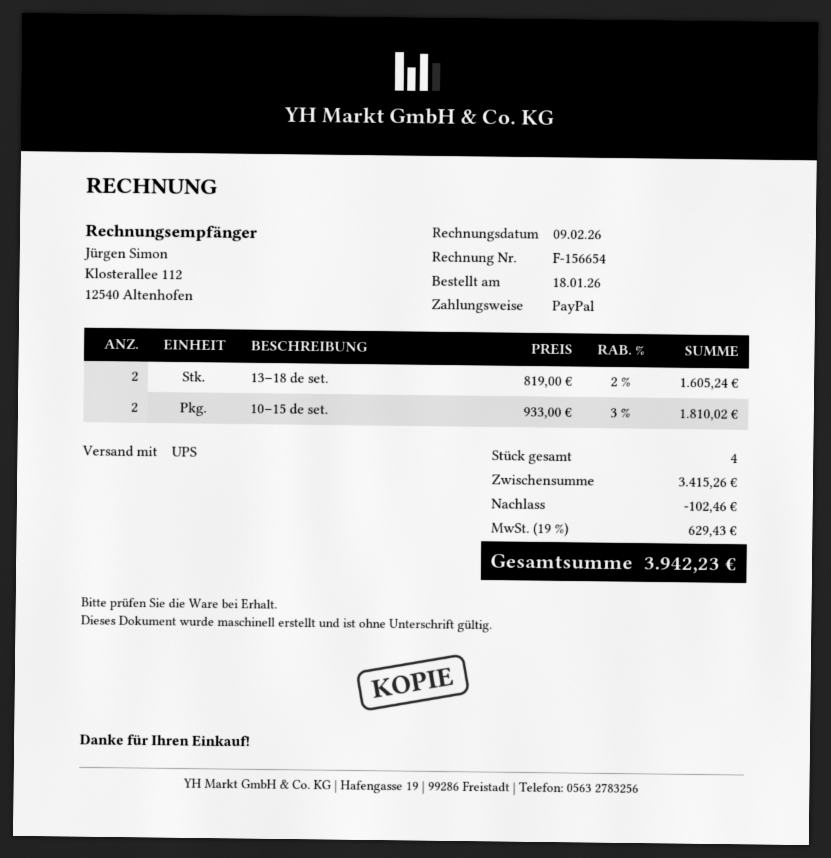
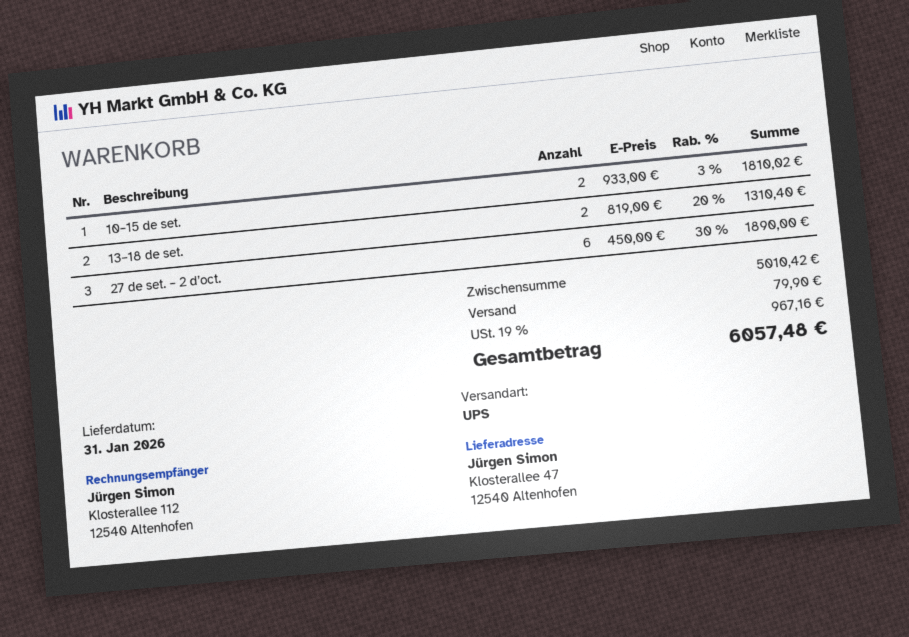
13–18 de set.: 2 x 819.00 - 2% = 1605.24 -> 2 x 819.00 - 20% = 1310.40
27 de set. – 2 d’oct.: none -> 6 x 450.00 - 30% = 1890.00
subtotal: 3415.26 -> 5010.42
discount: 102.46 -> none
shipping: none -> 79.90
tax: 19% = 629.43 -> 19% = 967.16
total: 3942.23 -> 6057.48

